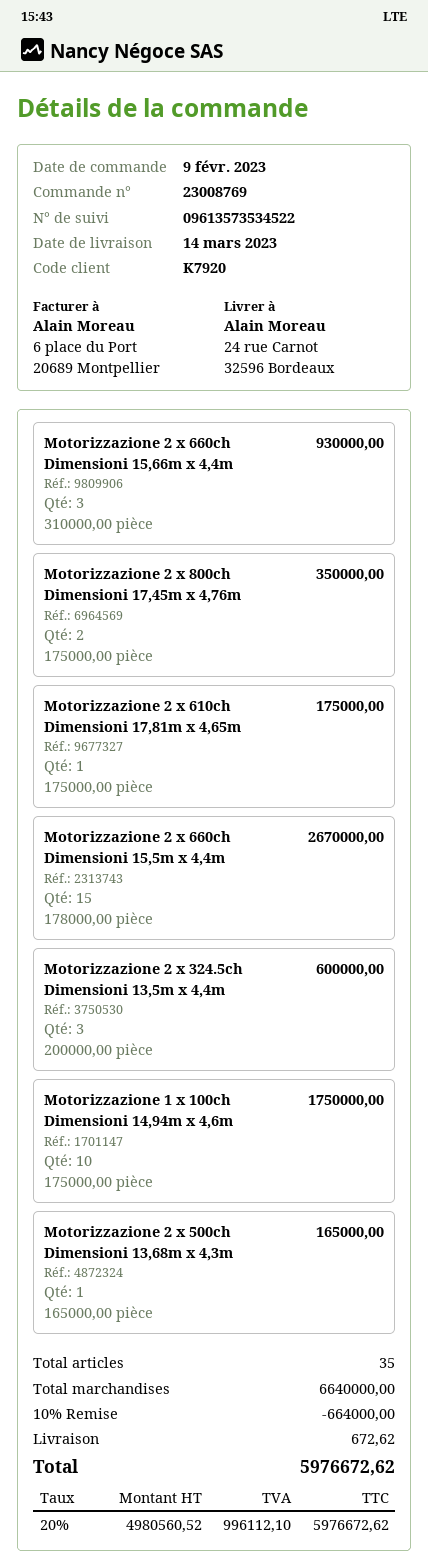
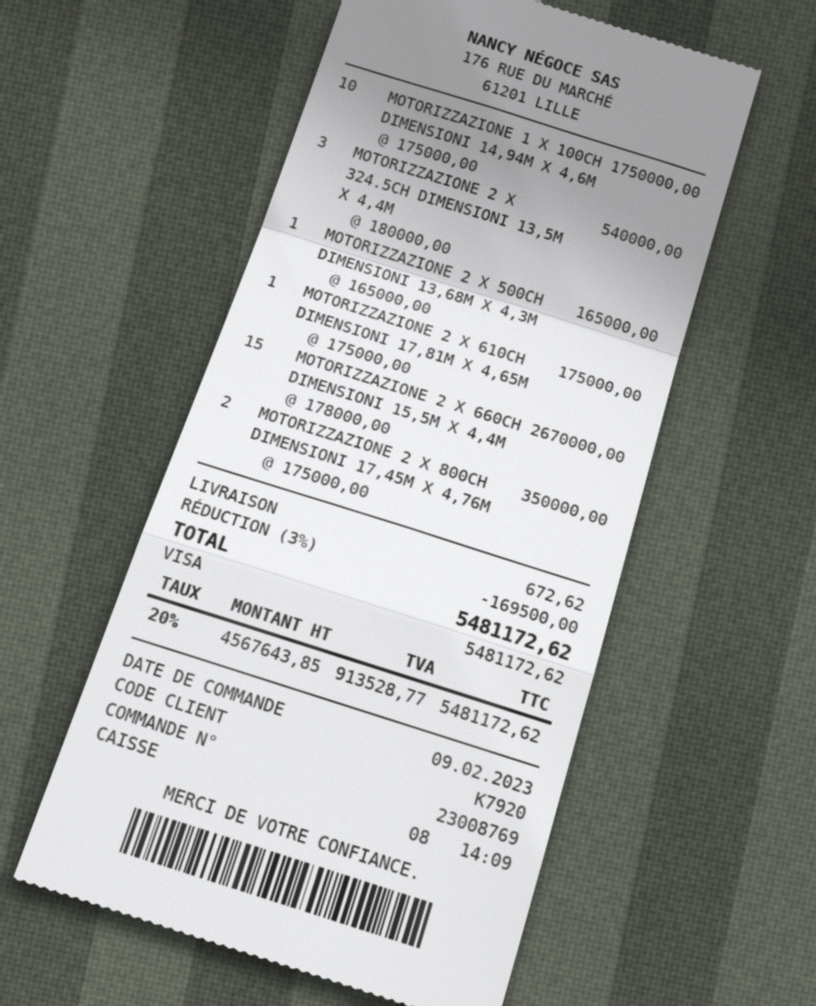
Motorizzazione 2 x 660ch Dimensioni 15,66m x 4,4m: 3 x 310000.00 = 930000.00 -> none
Motorizzazione 2 x 324.5ch Dimensioni 13,5m x 4,4m: 3 x 200000.00 = 600000.00 -> 3 x 180000.00 = 540000.00
discount: 10% = 664000.00 -> 3% = 169500.00
net: 4980560.52 -> 4567643.85
tax: 20% = 996112.10 -> 20% = 913528.77
total: 5976672.62 -> 5481172.62

